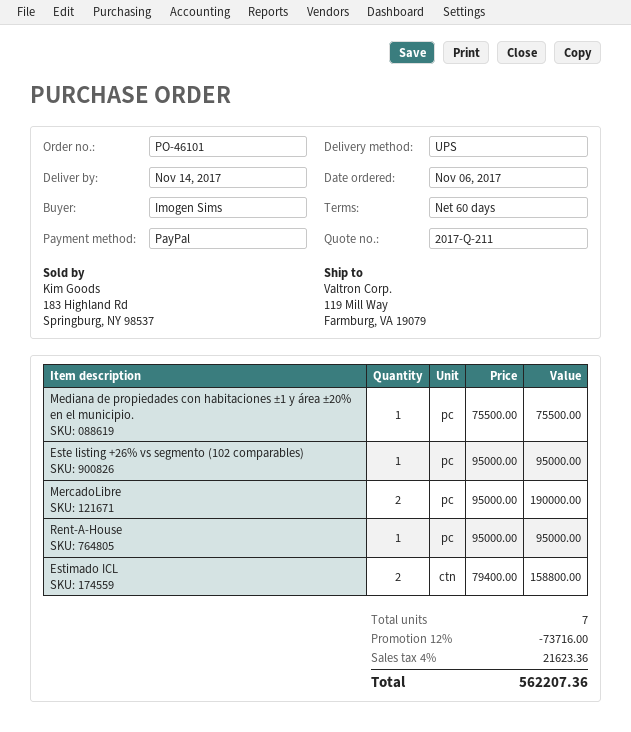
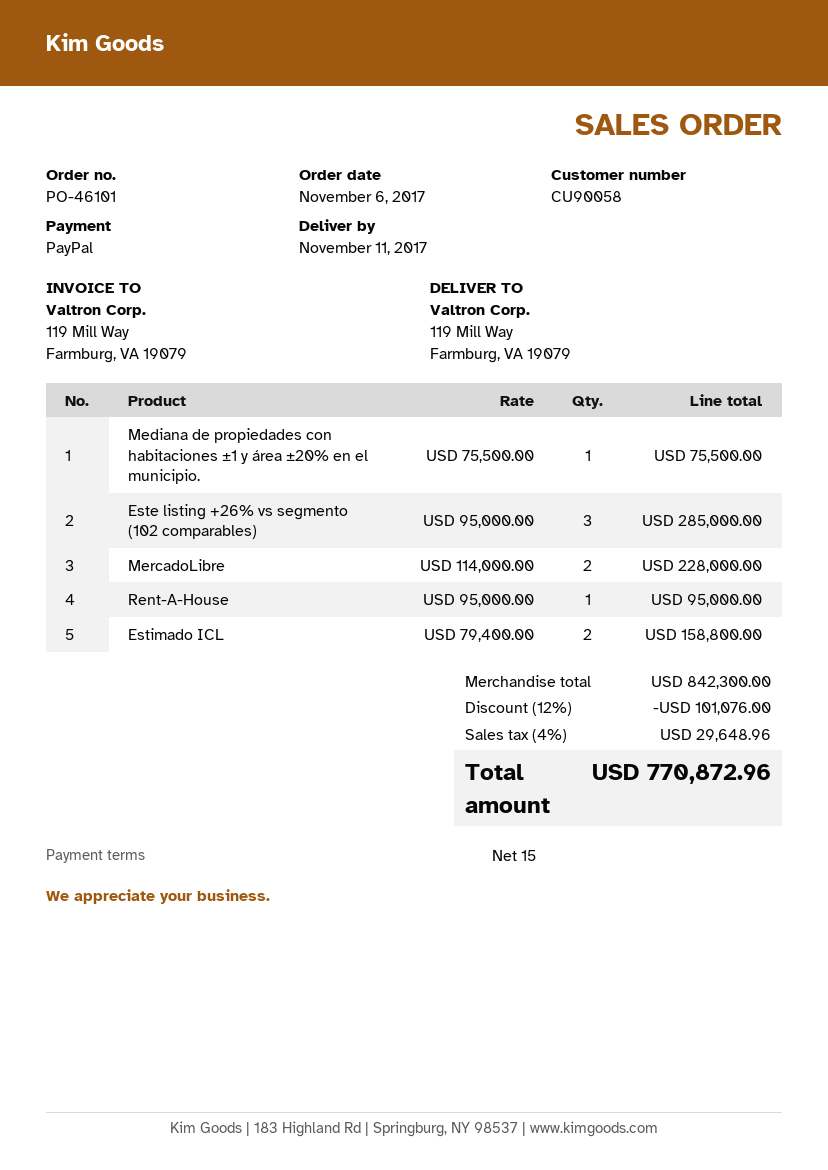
delivery date: 2017-11-14 -> 2017-11-11
payment terms: 60 days -> 15 days
Este listing +26% vs segmento (102 comparables): 1 x 95000.00 = 95000.00 -> 3 x 95000.00 = 285000.00
MercadoLibre: 2 x 95000.00 = 190000.00 -> 2 x 114000.00 = 228000.00
discount: 12% = 73716.00 -> 12% = 101076.00
tax: 4% = 21623.36 -> 4% = 29648.96
total: 562207.36 -> 770872.96

